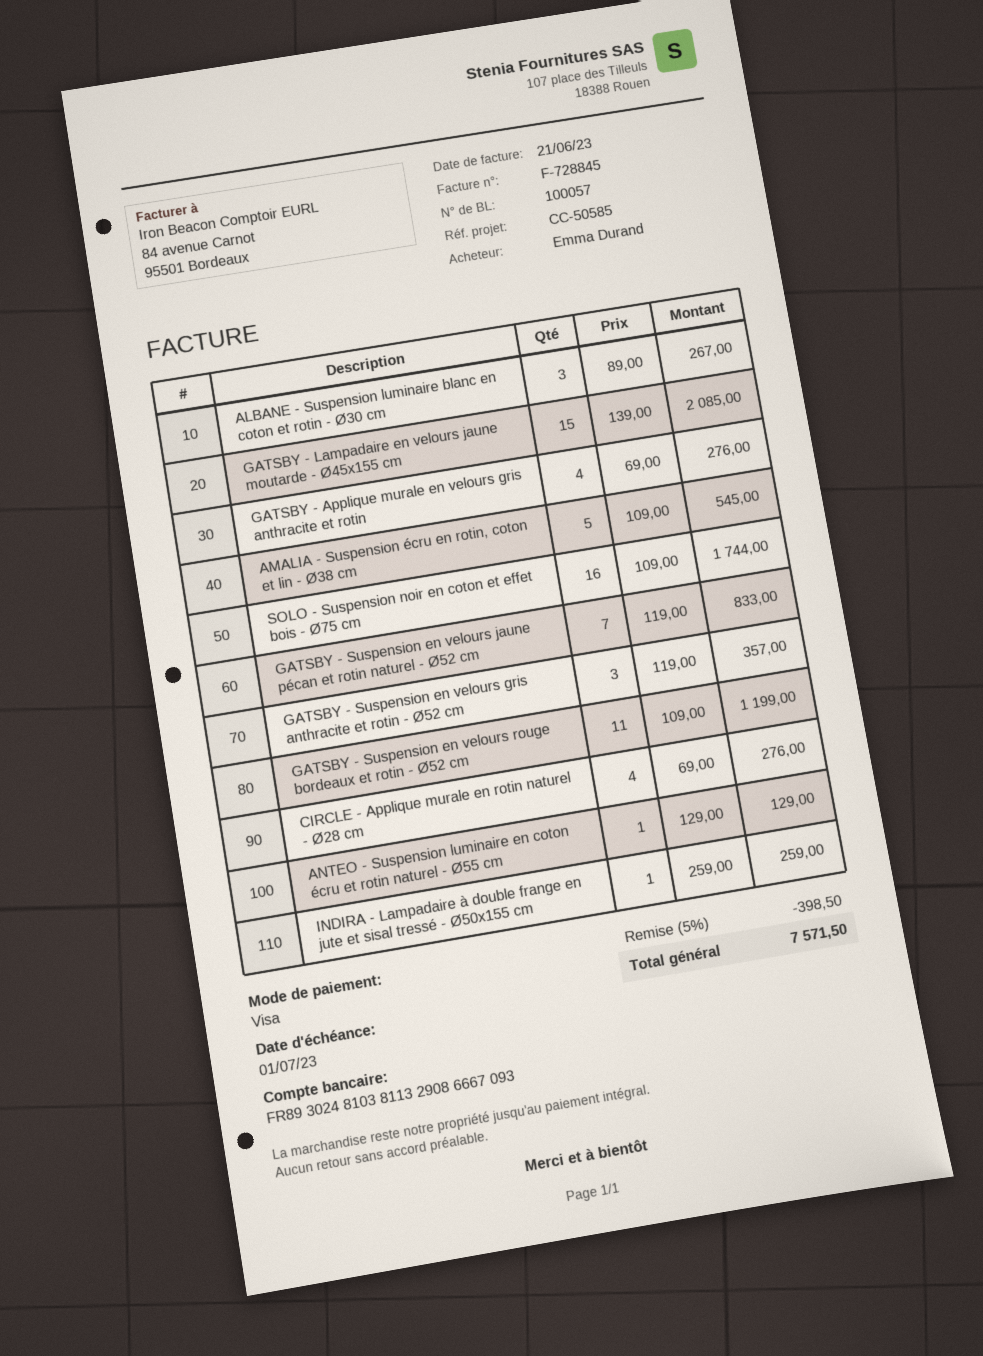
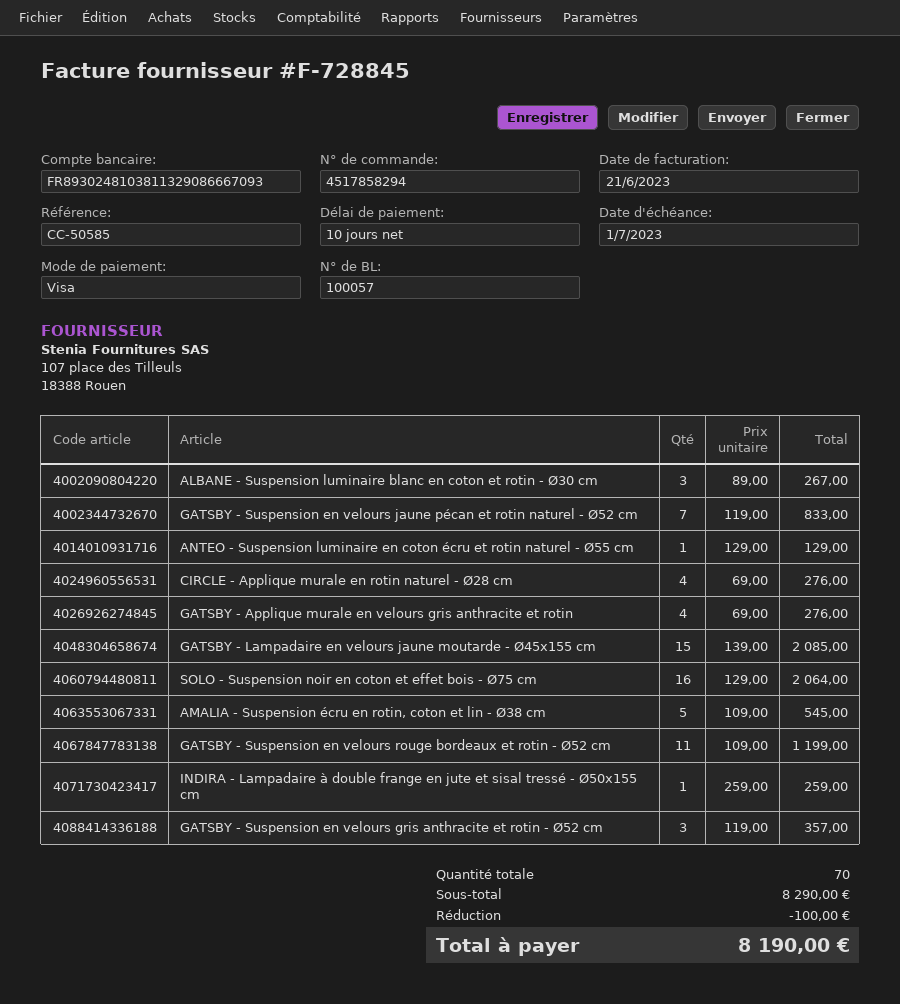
SOLO - Suspension noir en coton et effet bois - Ø75 cm: 16 x 109.00 = 1744.00 -> 16 x 129.00 = 2064.00
discount: 398.50 -> 100.00
total: 7571.50 -> 8190.00

